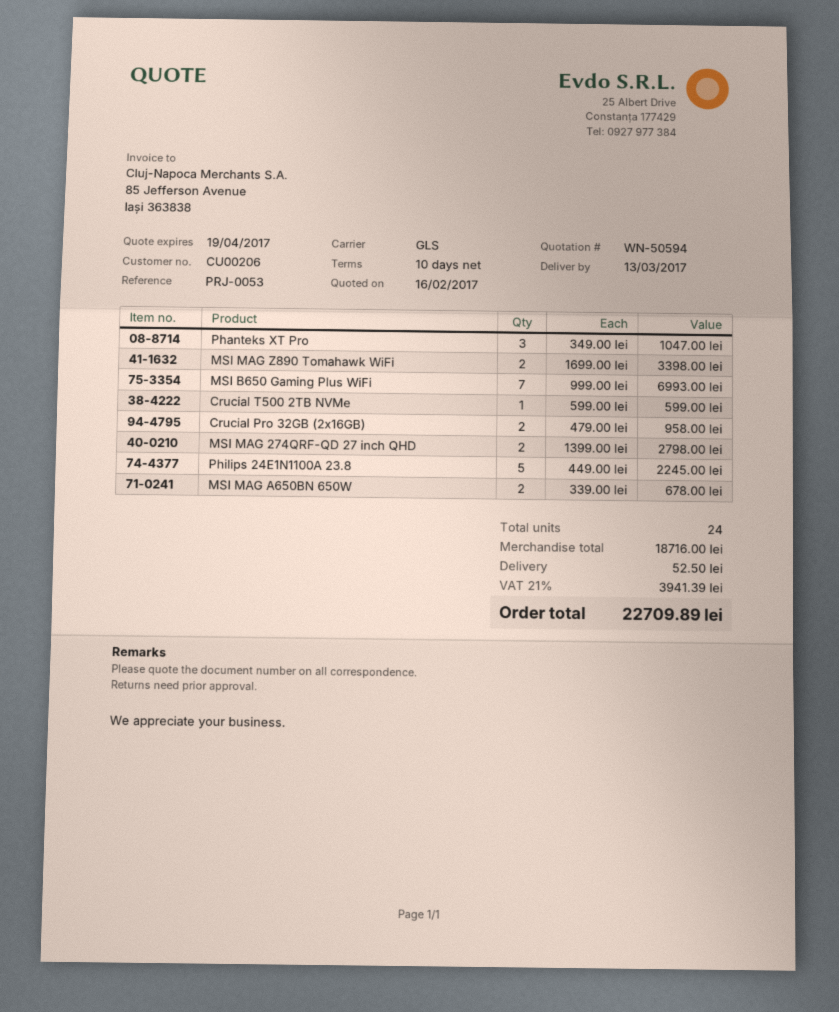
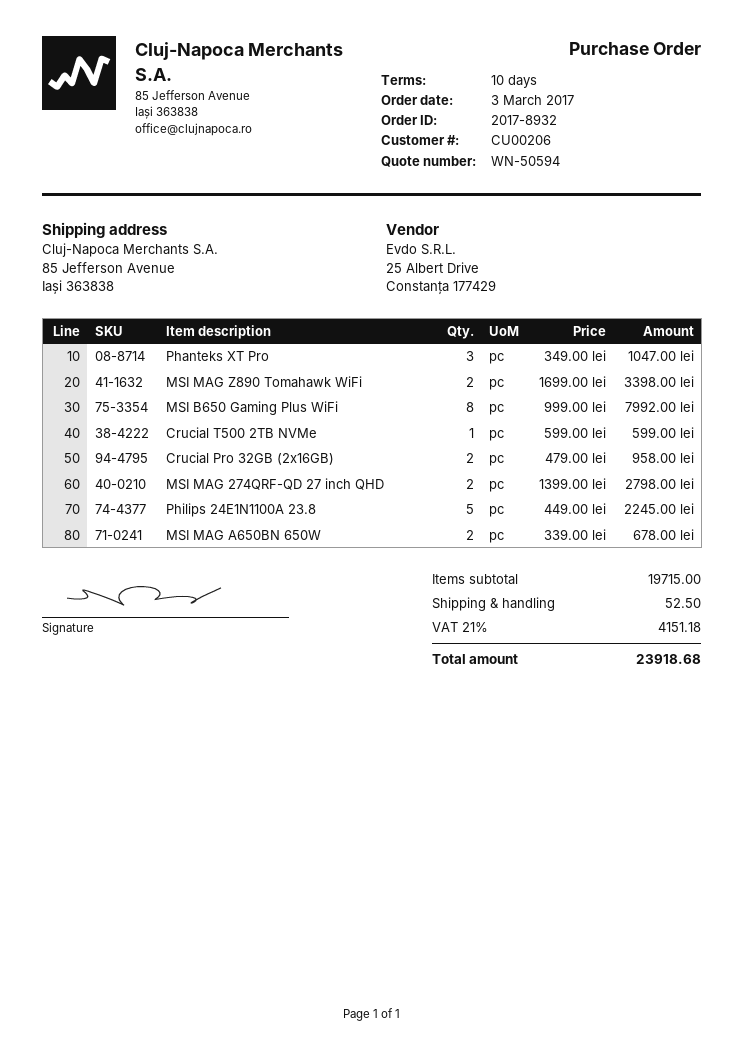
MSI B650 Gaming Plus WiFi: 7 x 999.00 = 6993.00 -> 8 x 999.00 = 7992.00
subtotal: 18716.00 -> 19715.00
tax: 21% = 3941.39 -> 21% = 4151.18
total: 22709.89 -> 23918.68

